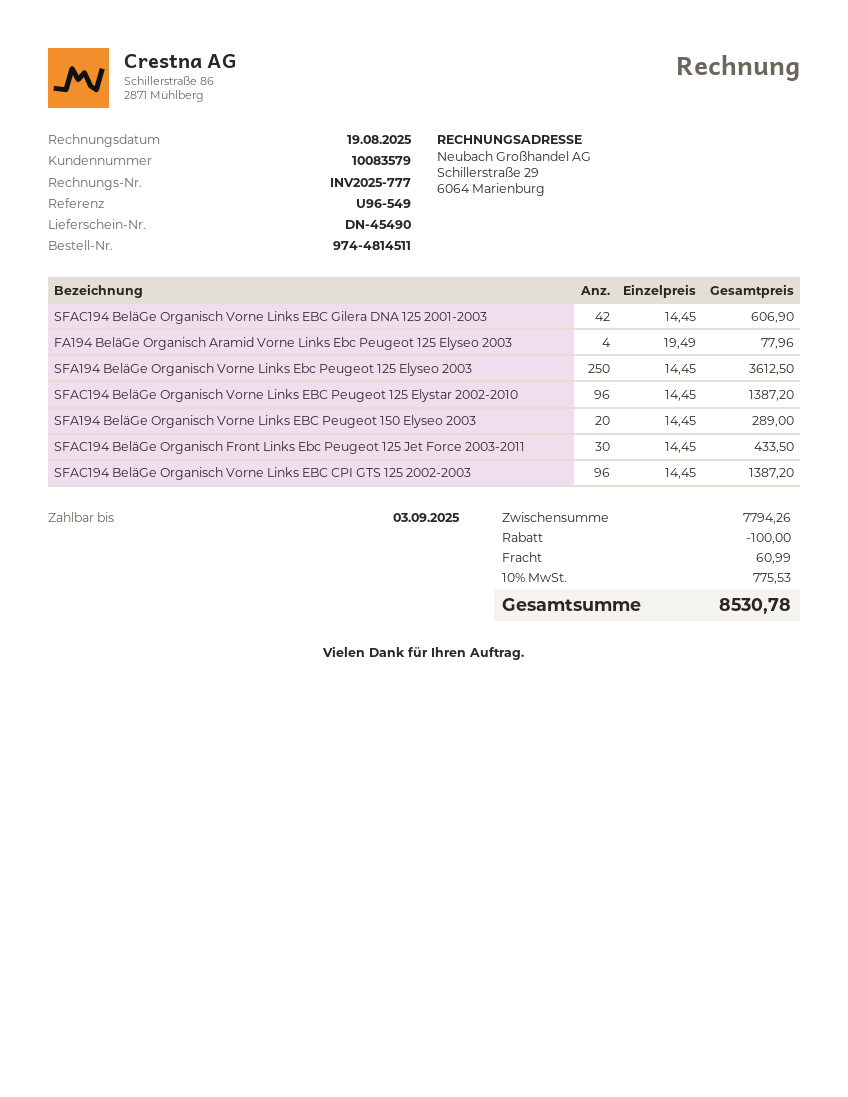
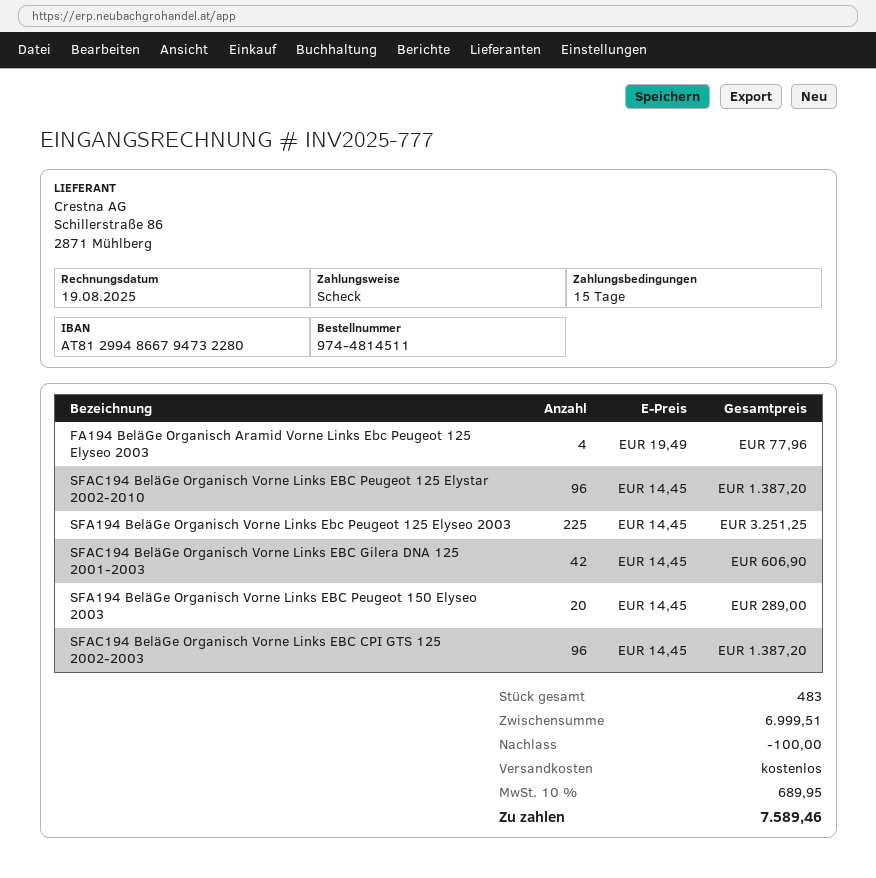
SFA194 BeläGe Organisch Vorne Links Ebc Peugeot 125 Elyseo 2003: 250 x 14.45 = 3612.50 -> 225 x 14.45 = 3251.25
SFAC194 BeläGe Organisch Front Links Ebc Peugeot 125 Jet Force 2003-2011: 30 x 14.45 = 433.50 -> none
subtotal: 7794.26 -> 6999.51
shipping: 60.99 -> 0.00
tax: 10% = 775.53 -> 10% = 689.95
total: 8530.78 -> 7589.46

